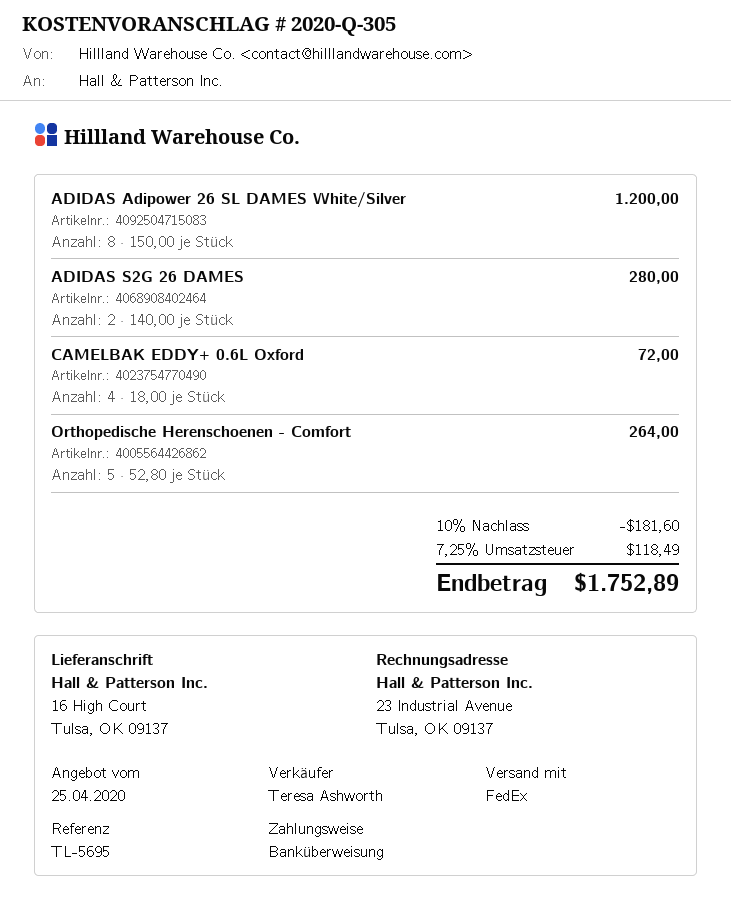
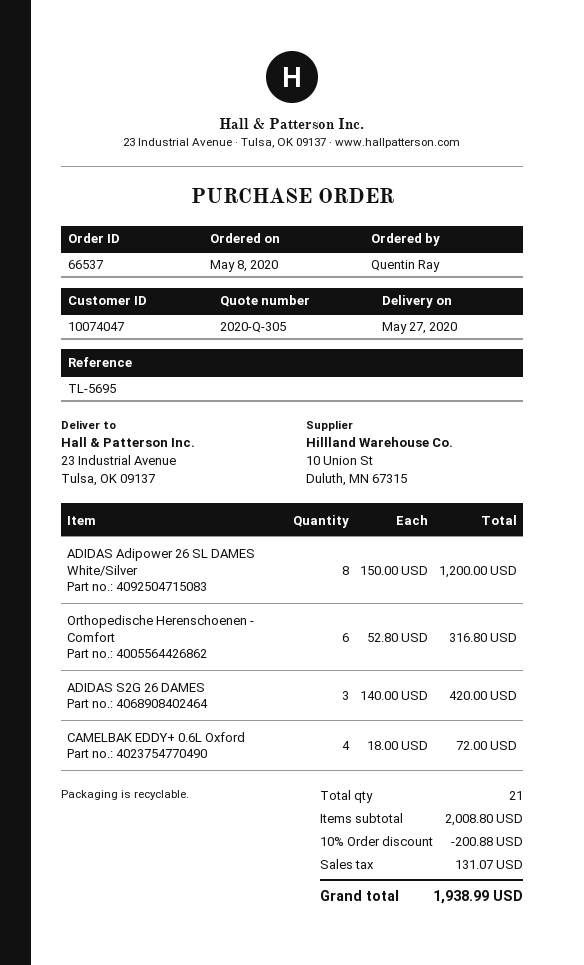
ship to: 16 High Court, Tulsa, OK 09137 -> 23 Industrial Avenue, Tulsa, OK 09137
ADIDAS S2G 26 DAMES: 2 x 140.00 = 280.00 -> 3 x 140.00 = 420.00
Orthopedische Herenschoenen - Comfort: 5 x 52.80 = 264.00 -> 6 x 52.80 = 316.80
discount: 10% = 181.60 -> 10% = 200.88
tax: 118.49 -> 131.07
total: 1752.89 -> 1938.99

